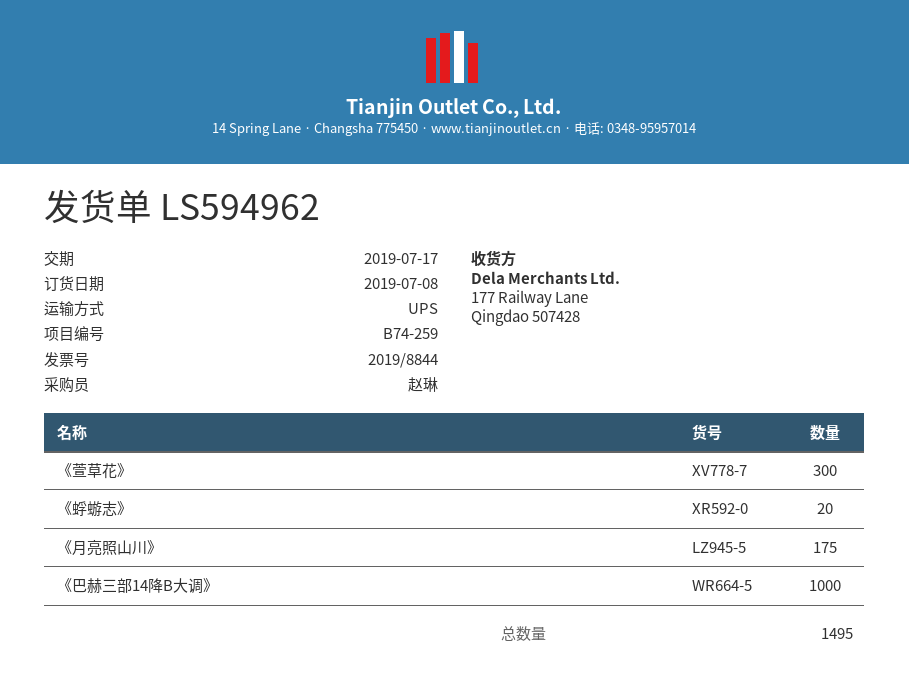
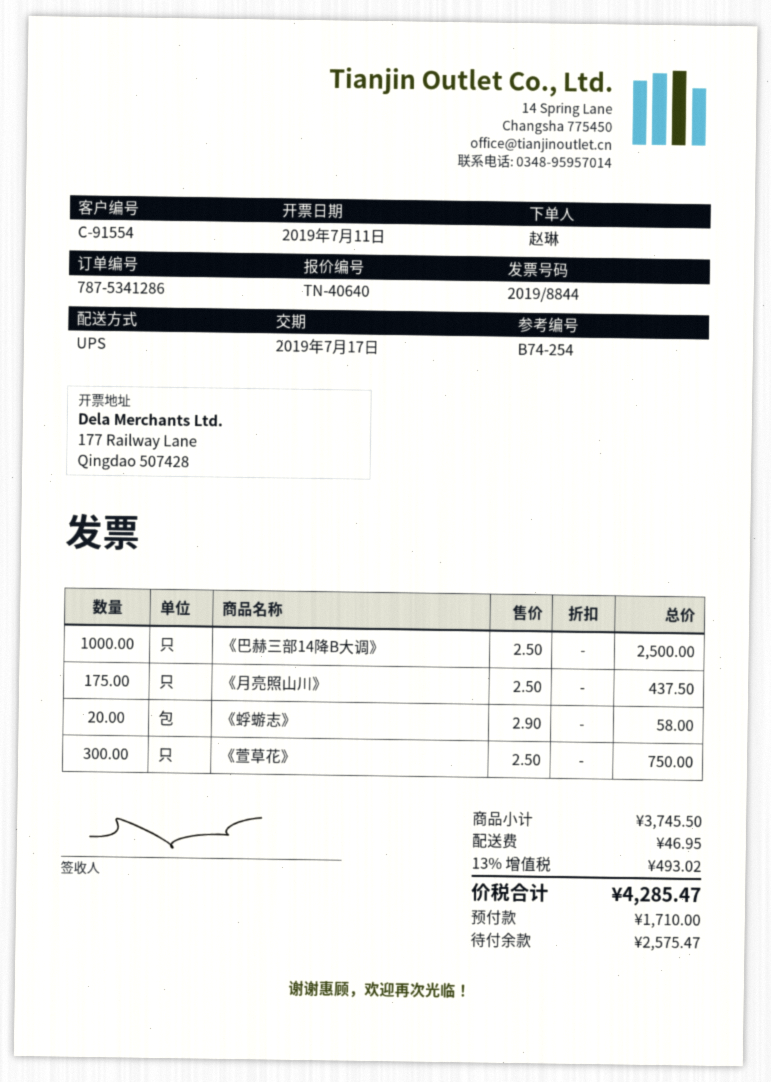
reference: B74-259 -> B74-254

